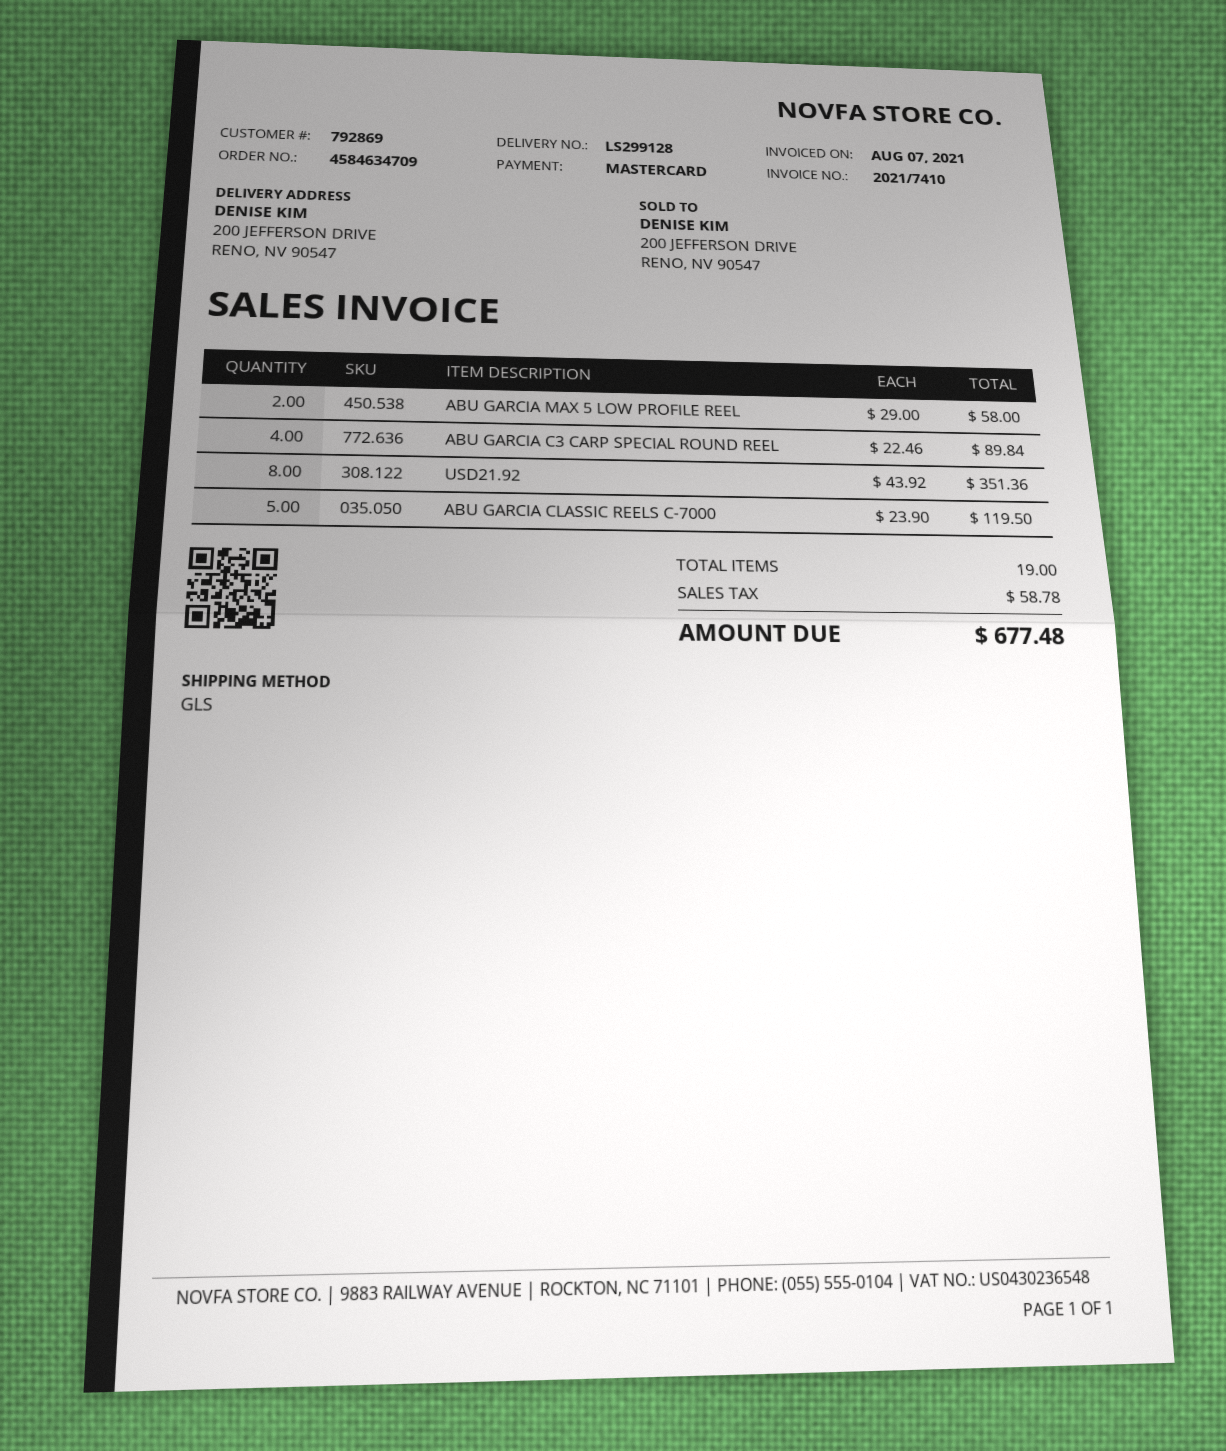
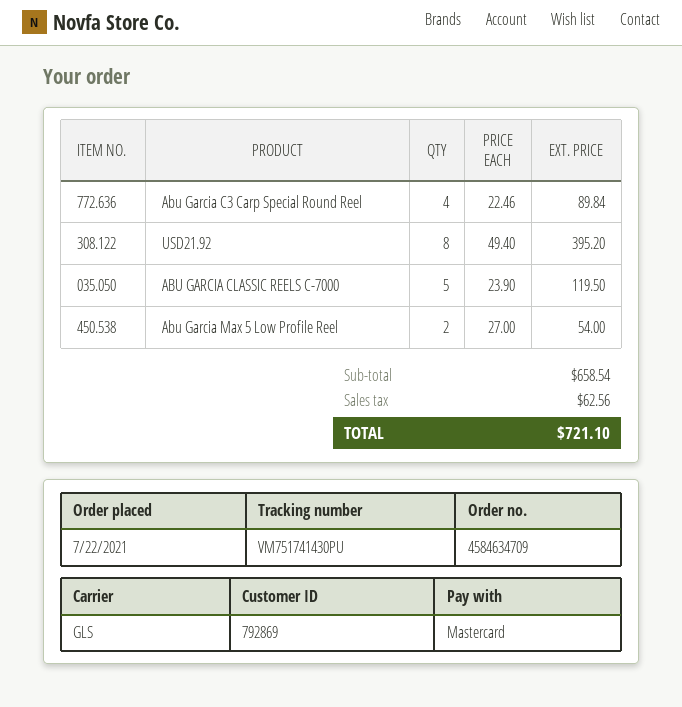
ABU GARCIA MAX 5 LOW PROFILE REEL: 2 x 29.00 = 58.00 -> 2 x 27.00 = 54.00
USD21.92: 8 x 43.92 = 351.36 -> 8 x 49.40 = 395.20
tax: 58.78 -> 62.56
total: 677.48 -> 721.10

